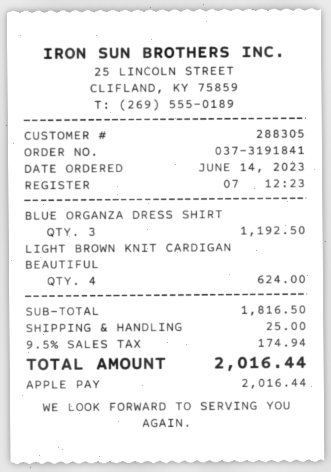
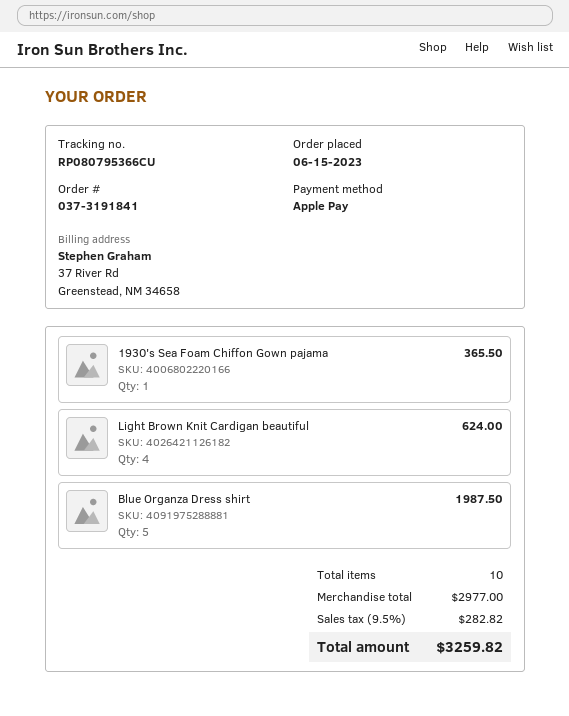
order date: 2023-06-14 -> 2023-06-15
BLUE ORGANZA DRESS SHIRT: 3 for 1192.50 -> 5 for 1987.50
1930's Sea Foam Chiffon Gown pajama: none -> 1 for 365.50
subtotal: 1816.50 -> 2977.00
shipping: 25.00 -> none
tax: 9.5% = 174.94 -> 9.5% = 282.82
total: 2016.44 -> 3259.82

